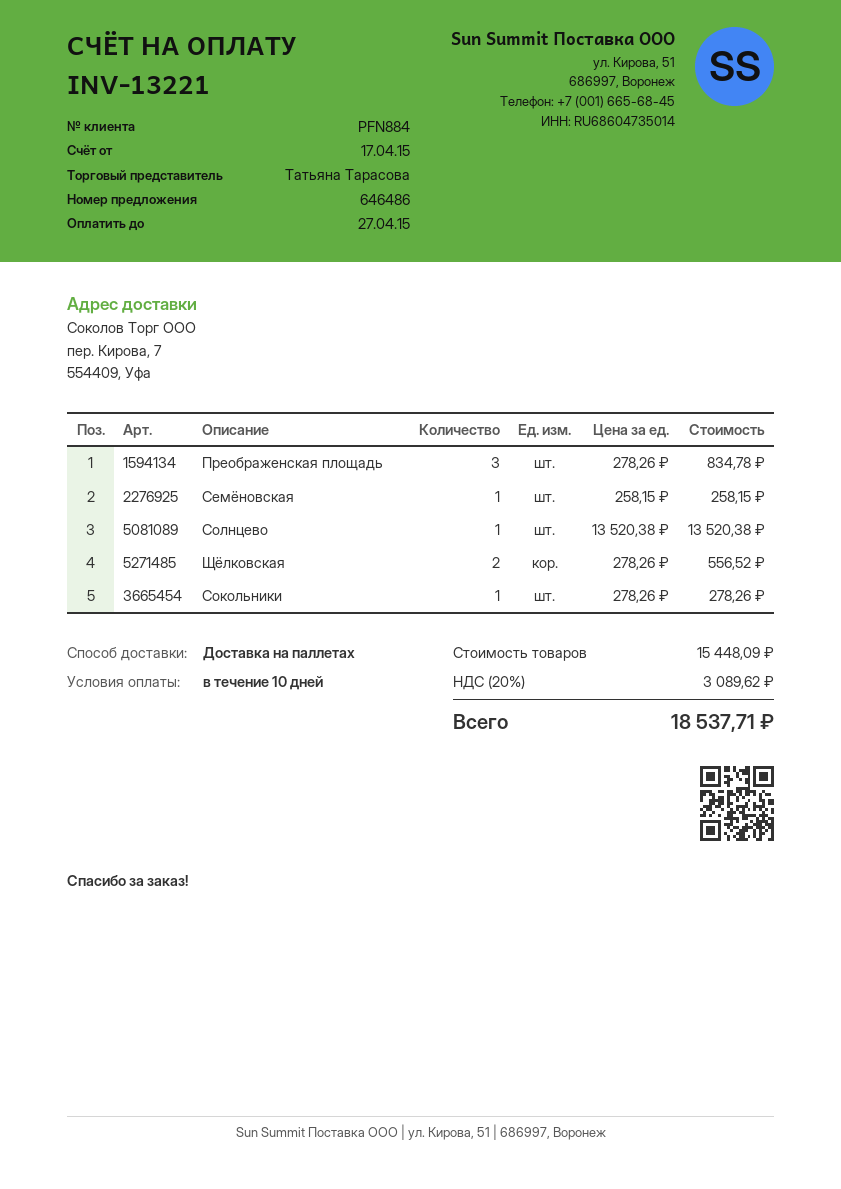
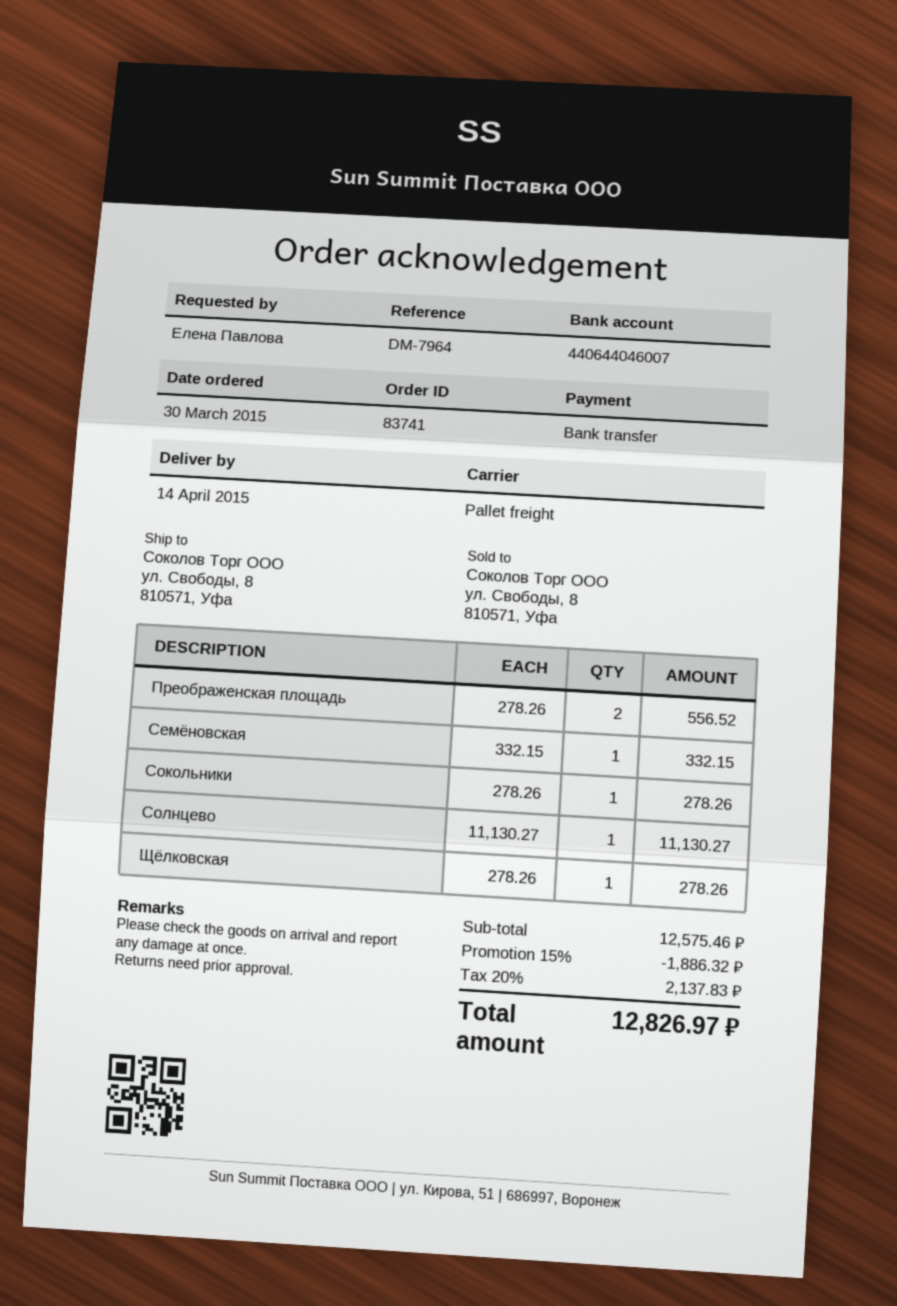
ship to: пер. Кирова, 7, 554409, Уфа -> ул. Свободы, 8, 810571, Уфа
Преображенская площадь: 3 x 278.26 = 834.78 -> 2 x 278.26 = 556.52
Семёновская: 1 x 258.15 = 258.15 -> 1 x 332.15 = 332.15
Солнцево: 1 x 13520.38 = 13520.38 -> 1 x 11130.27 = 11130.27
Щёлковская: 2 x 278.26 = 556.52 -> 1 x 278.26 = 278.26
subtotal: 15448.09 -> 12575.46
discount: none -> 15% = 1886.32
tax: 20% = 3089.62 -> 20% = 2137.83
total: 18537.71 -> 12826.97

